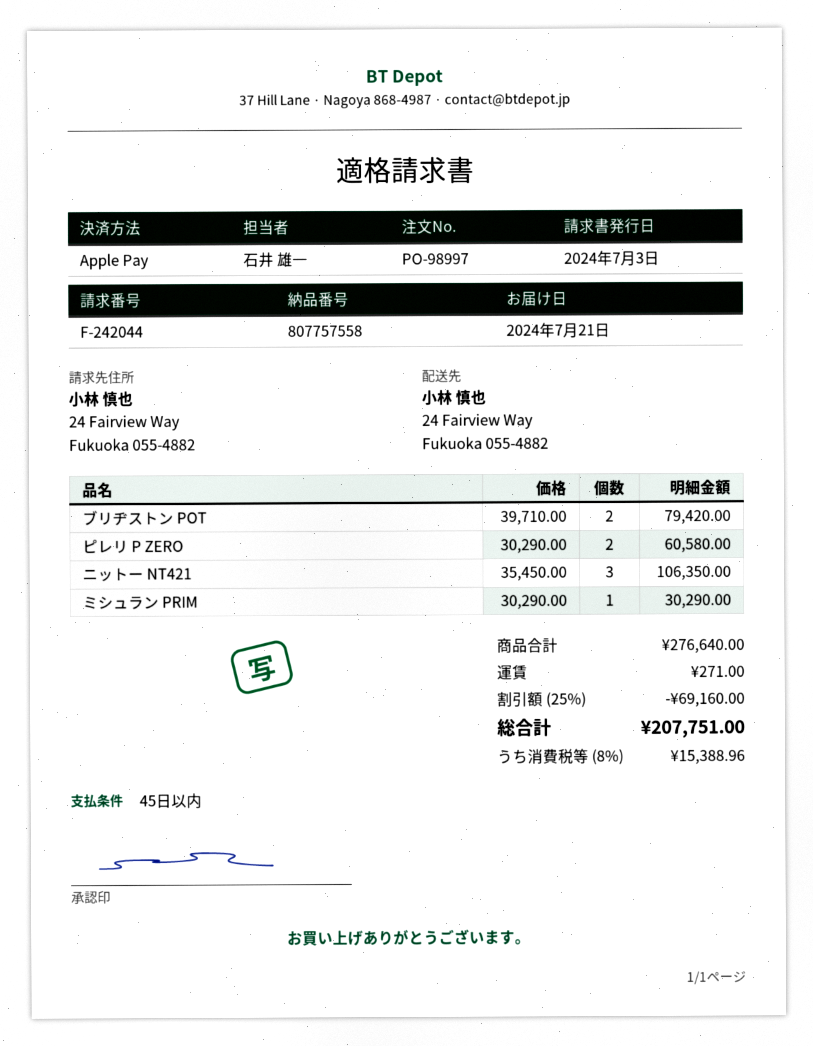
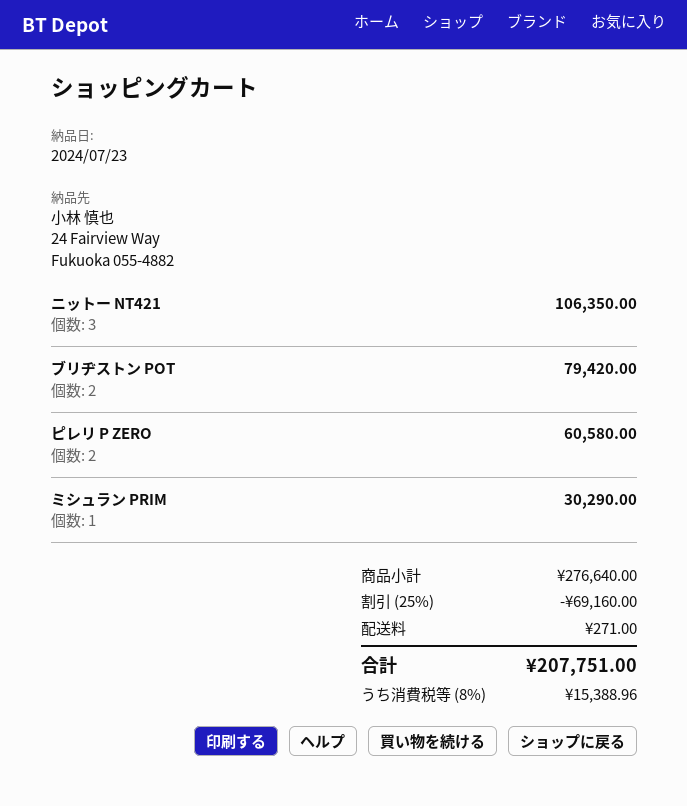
delivery date: 2024-07-21 -> 2024-07-23

